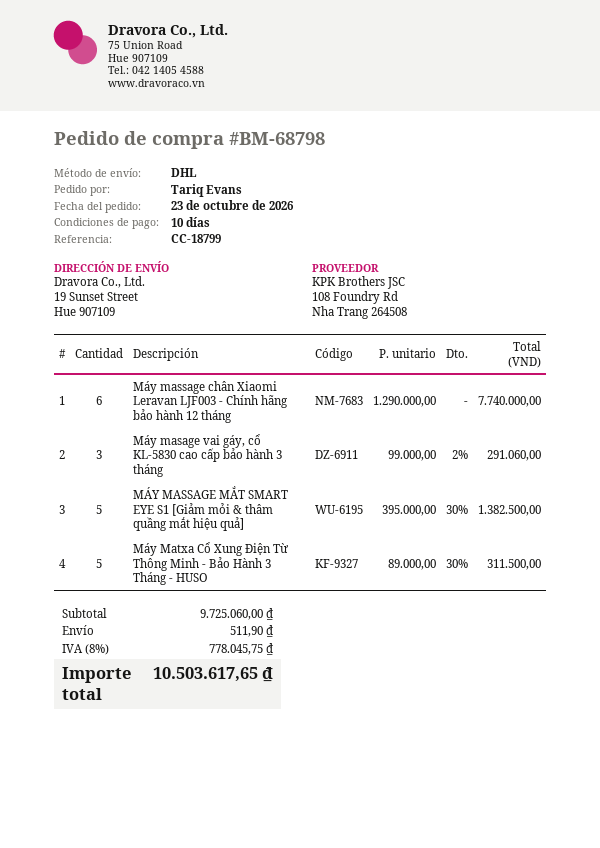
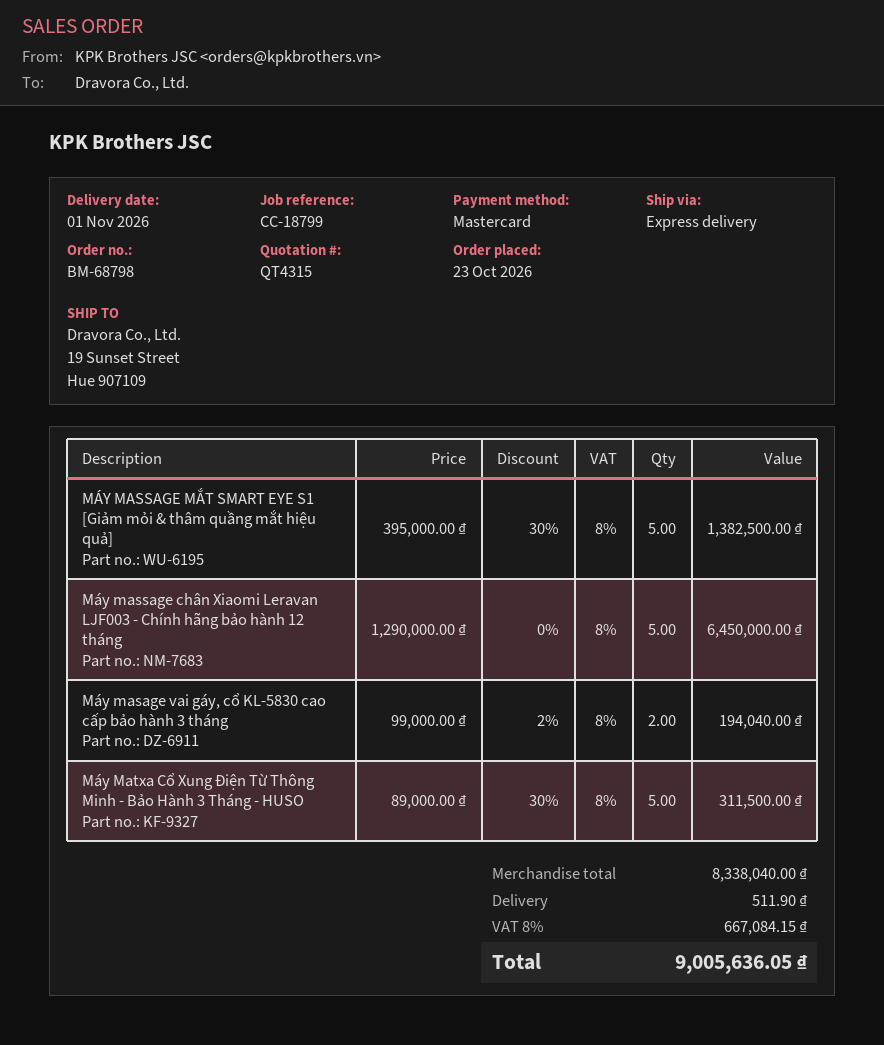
shipping method: DHL -> express
Máy massage chân Xiaomi Leravan LJF003 - Chính hãng bảo hành 12 tháng: 6 x 1290000.00 = 7740000.00 -> 5 x 1290000.00 = 6450000.00
Máy masage vai gáy, cổ KL-5830 cao cấp bảo hành 3 tháng: 3 x 99000.00 - 2% = 291060.00 -> 2 x 99000.00 - 2% = 194040.00
subtotal: 9725060.00 -> 8338040.00
tax: 8% = 778045.75 -> 8% = 667084.15
total: 10503617.65 -> 9005636.05

